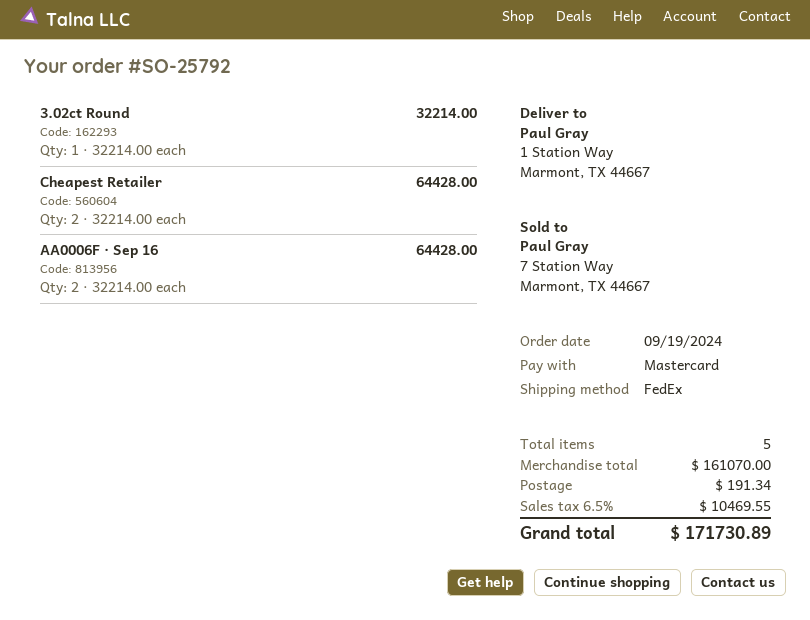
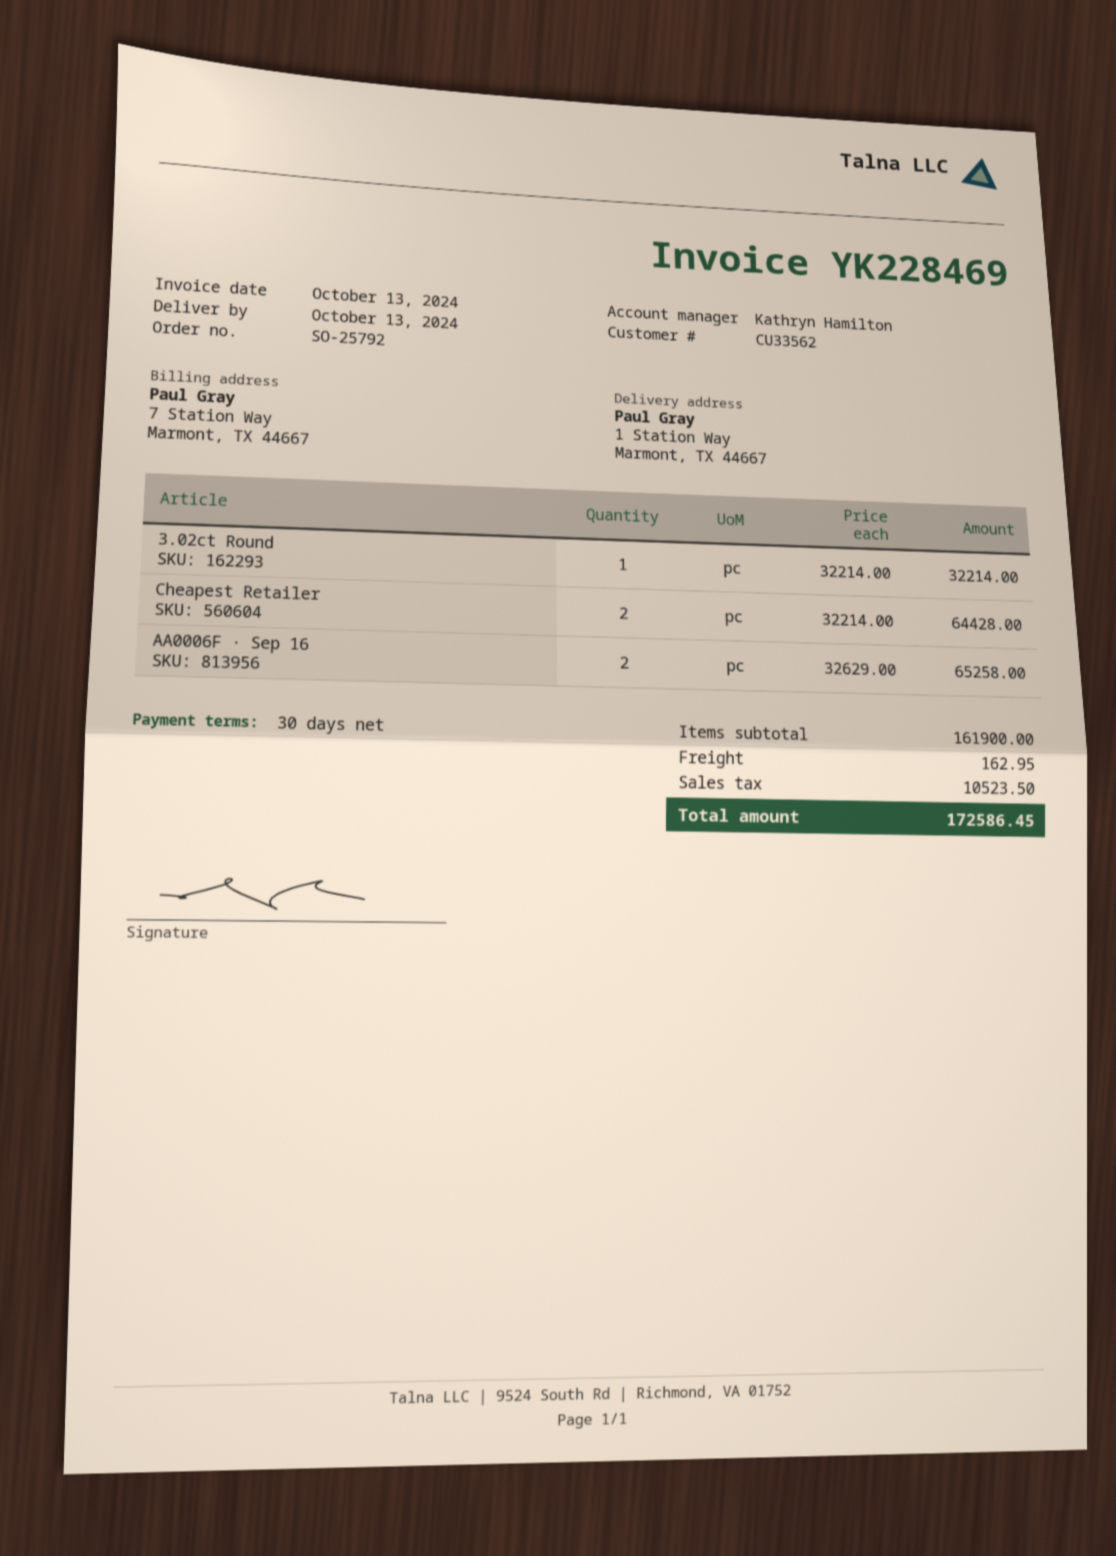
AA0006F · Sep 16: 2 x 32214.00 = 64428.00 -> 2 x 32629.00 = 65258.00
subtotal: 161070.00 -> 161900.00
shipping: 191.34 -> 162.95
tax: 10469.55 -> 10523.50
total: 171730.89 -> 172586.45

